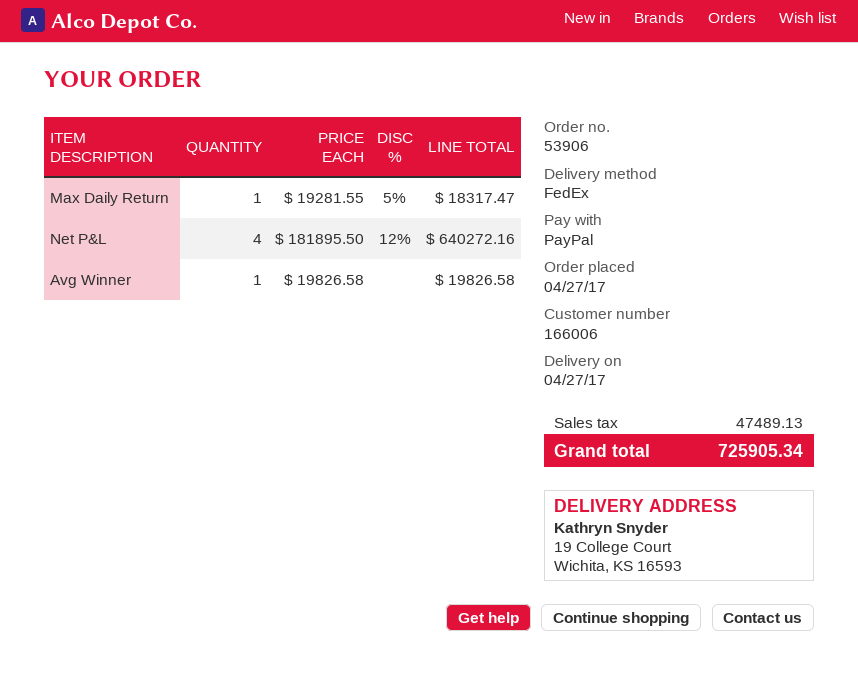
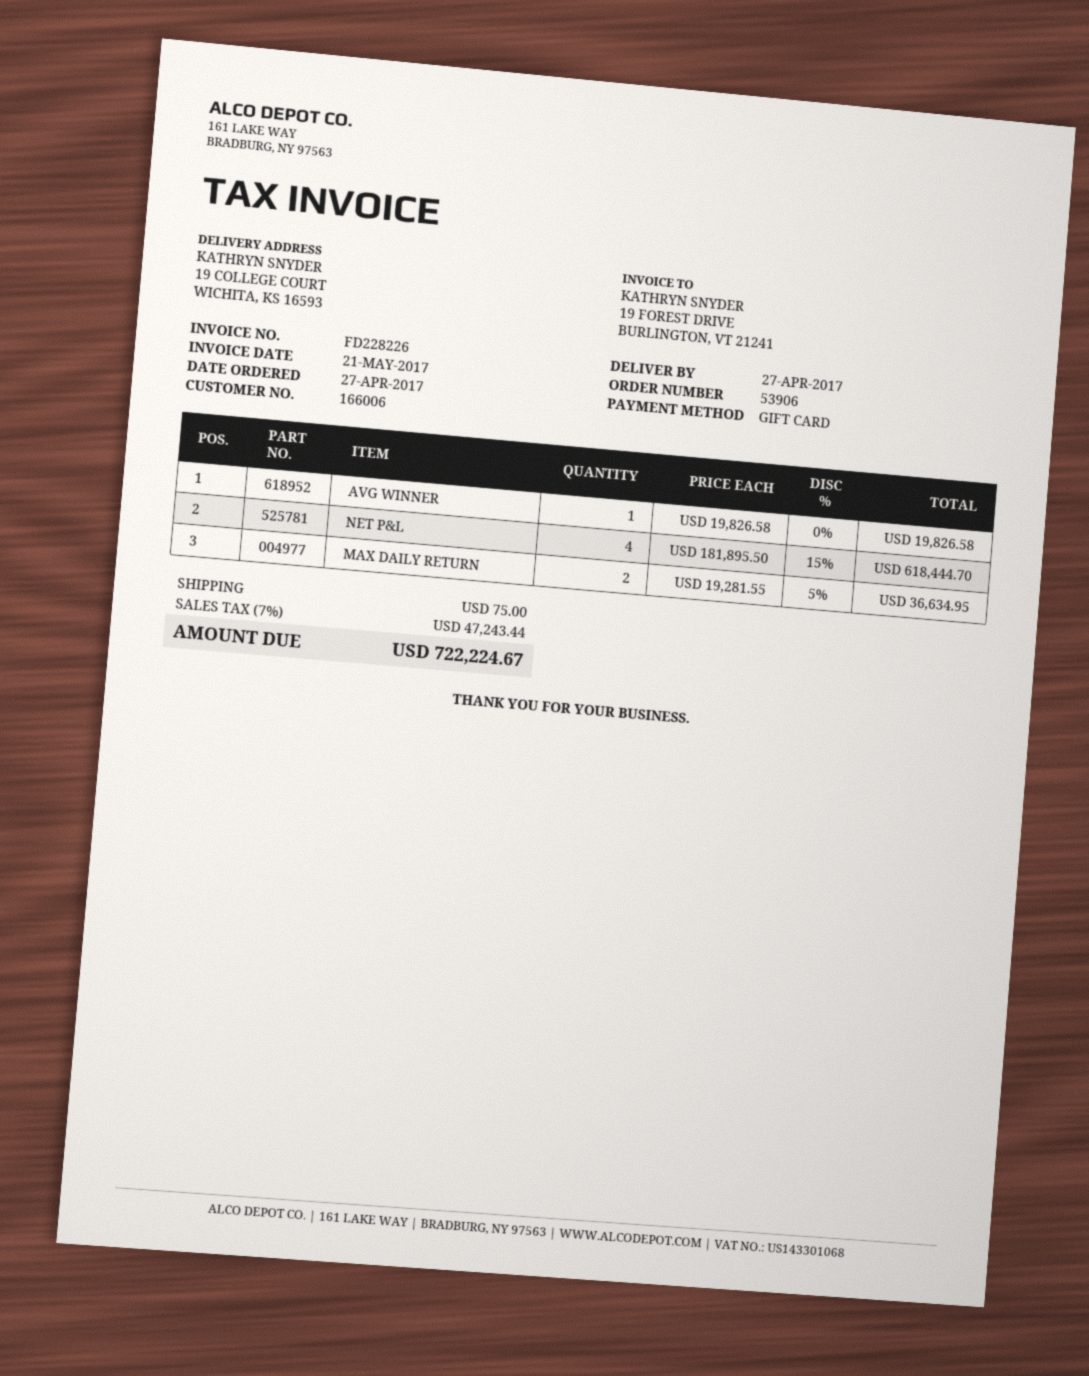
payment method: PayPal -> gift card
Max Daily Return: 1 x 19281.55 - 5% = 18317.47 -> 2 x 19281.55 - 5% = 36634.95
Net P&L: 4 x 181895.50 - 12% = 640272.16 -> 4 x 181895.50 - 15% = 618444.70
shipping: none -> 75.00
tax: 47489.13 -> 47243.44
total: 725905.34 -> 722224.67

